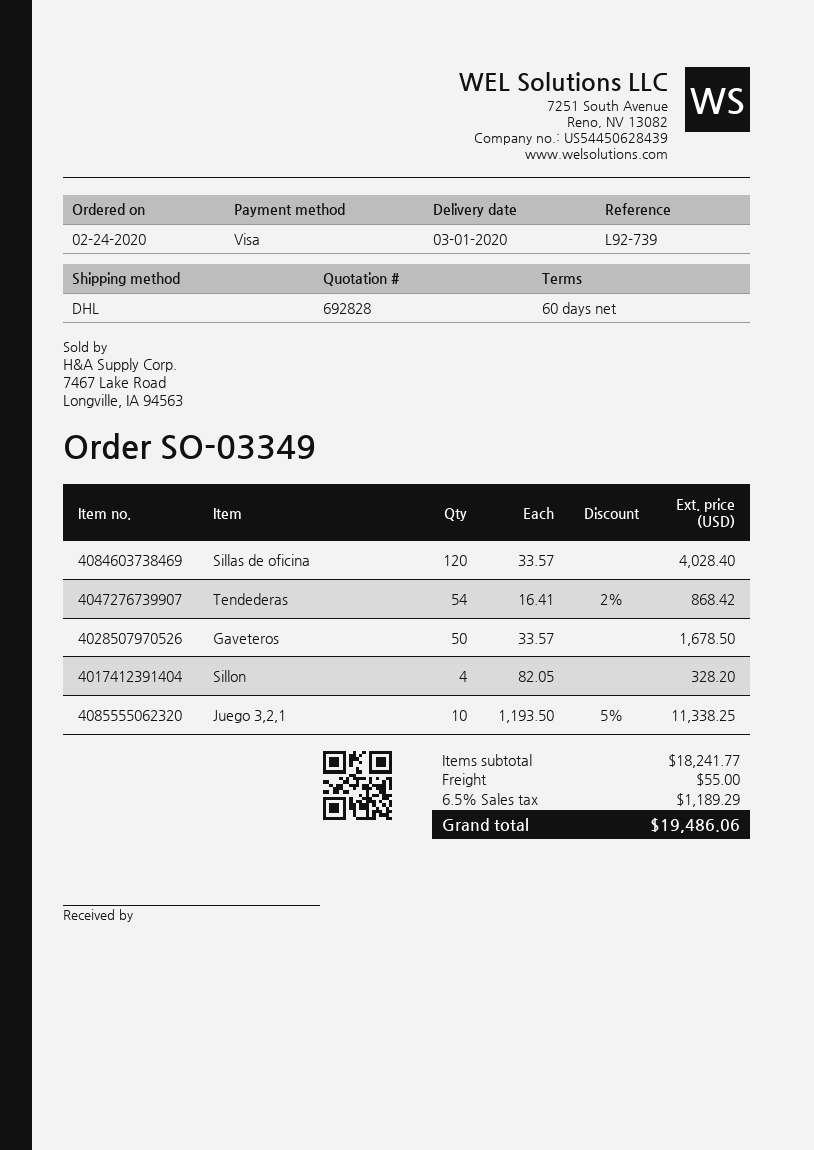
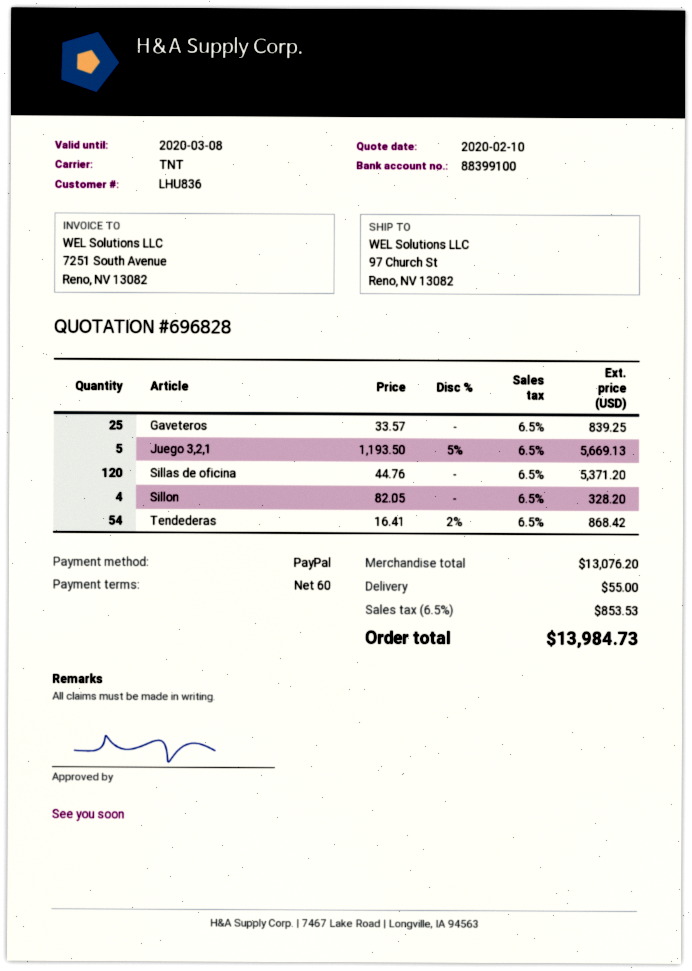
quote number: 692828 -> 696828
payment method: Visa -> PayPal
shipping method: DHL -> TNT
Sillas de oficina: 120 x 33.57 = 4028.40 -> 120 x 44.76 = 5371.20
Gaveteros: 50 x 33.57 = 1678.50 -> 25 x 33.57 = 839.25
Juego 3,2,1: 10 x 1193.50 - 5% = 11338.25 -> 5 x 1193.50 - 5% = 5669.13
subtotal: 18241.77 -> 13076.20
tax: 6.5% = 1189.29 -> 6.5% = 853.53
total: 19486.06 -> 13984.73

